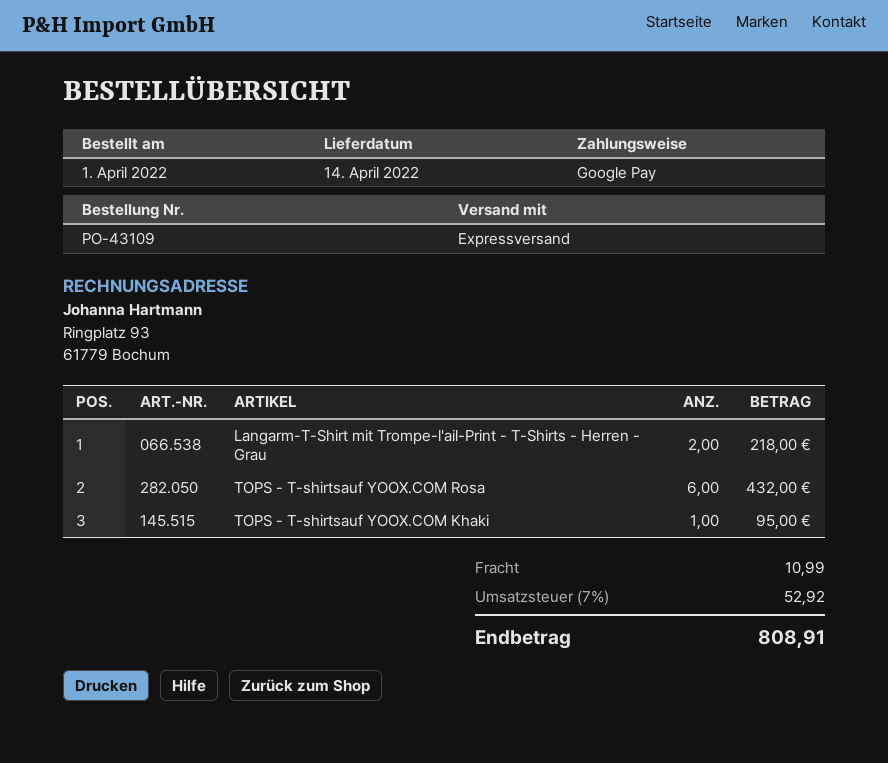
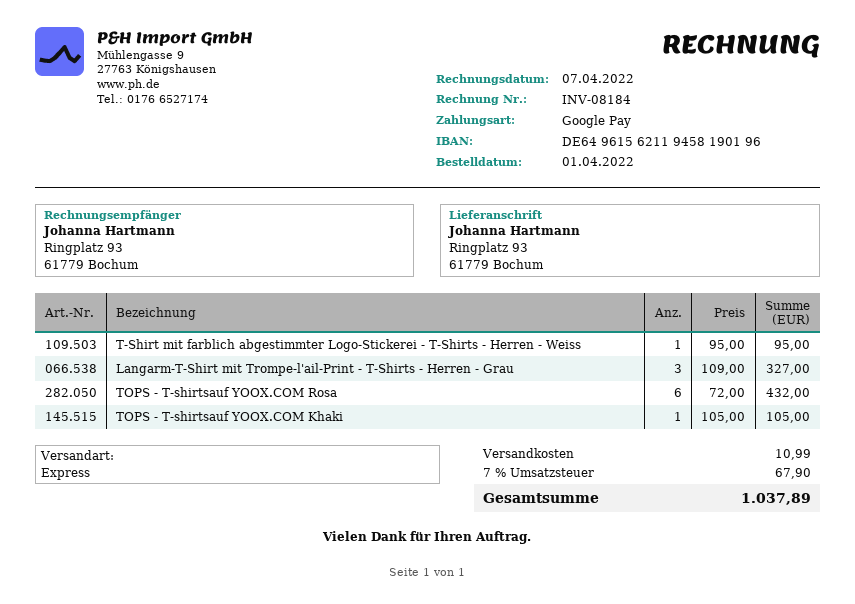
Langarm-T-Shirt mit Trompe-l'ail-Print - T-Shirts - Herren - Grau: 2 for 218.00 -> 3 for 327.00
TOPS - T-shirtsauf YOOX.COM Khaki: 1 for 95.00 -> 1 for 105.00
T-Shirt mit farblich abgestimmter Logo-Stickerei - T-Shirts - Herren - Weiss: none -> 1 for 95.00
tax: 7% = 52.92 -> 7% = 67.90
total: 808.91 -> 1037.89

